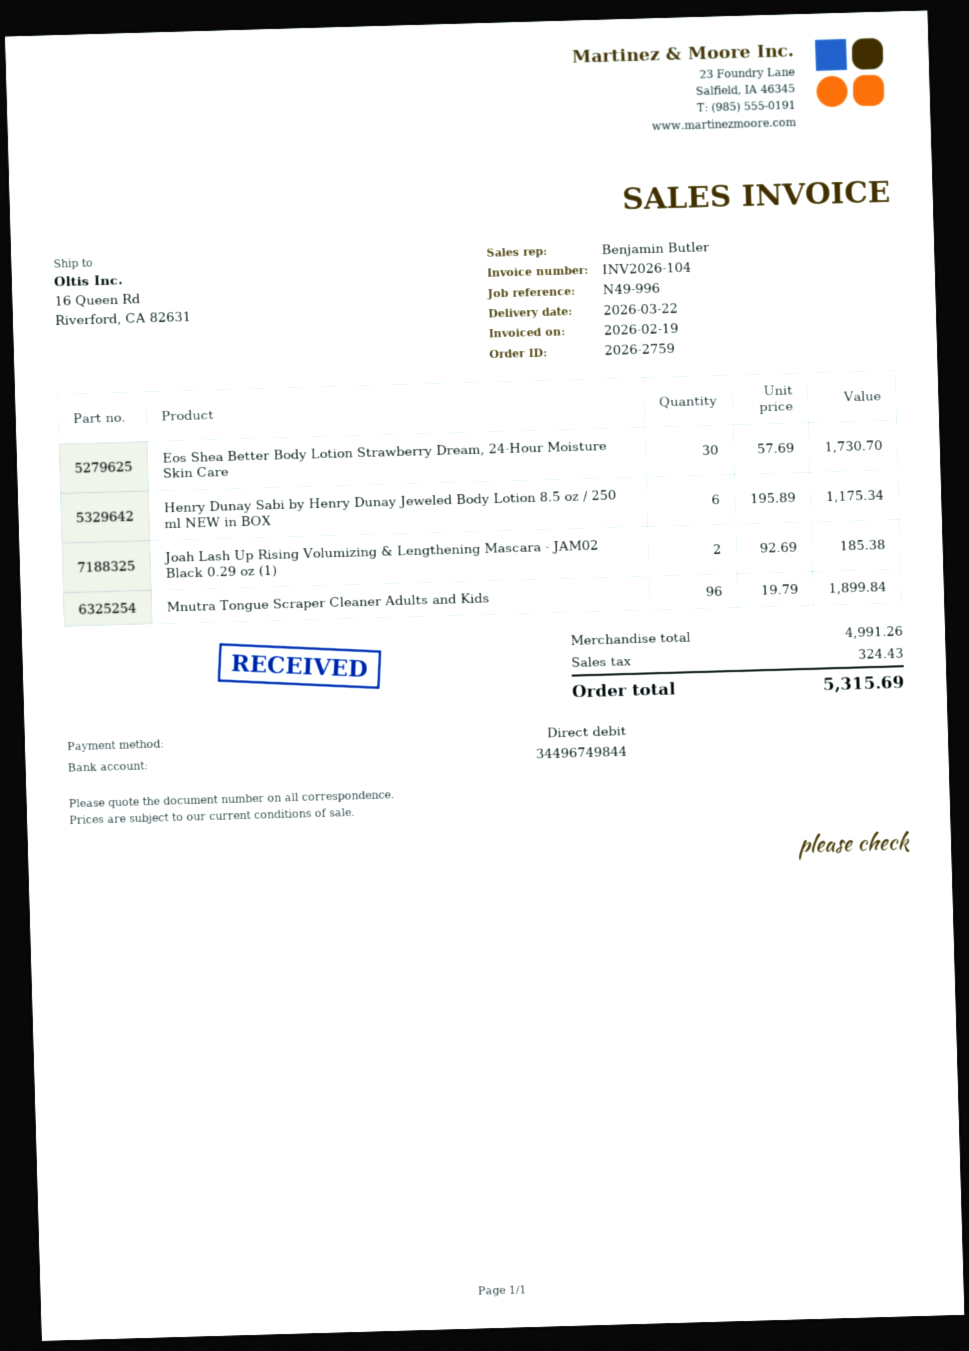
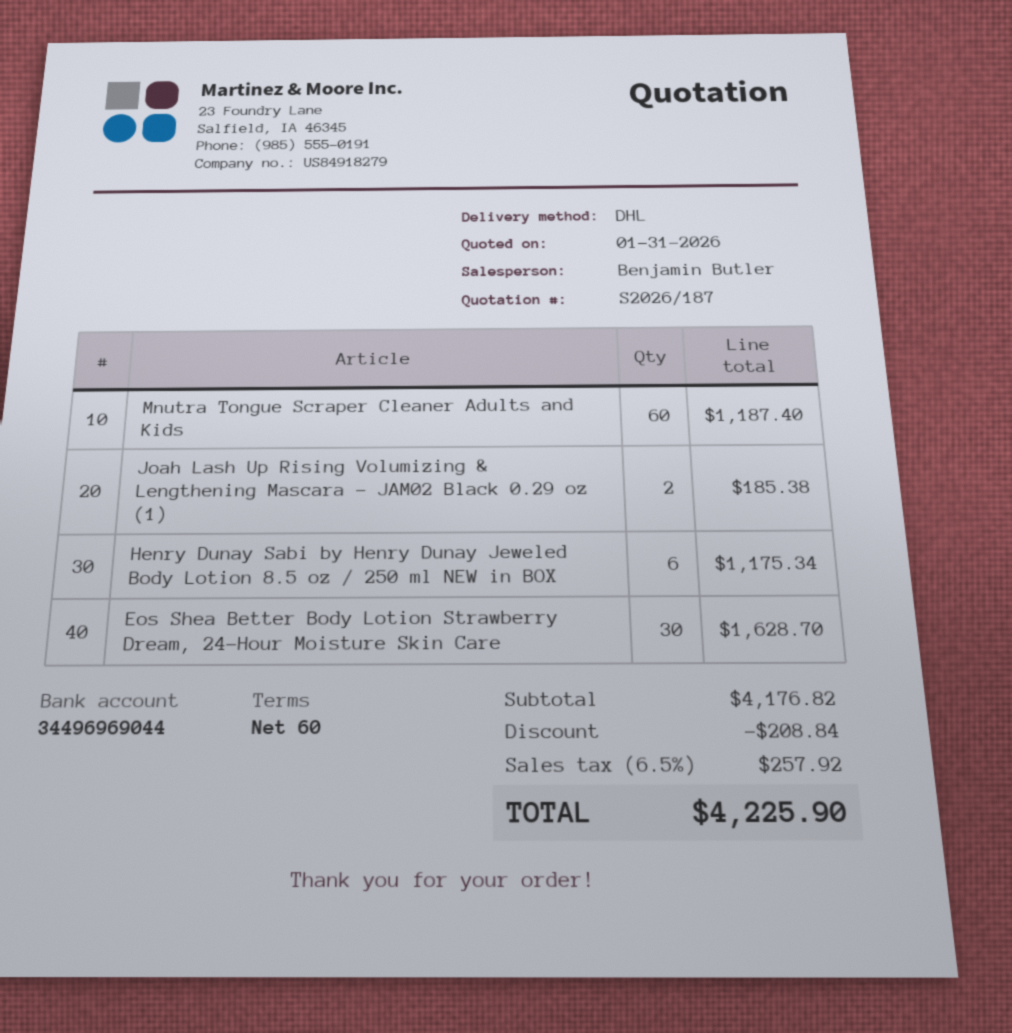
bank account: 34496749844 -> 34496969044
Eos Shea Better Body Lotion Strawberry Dream, 24-Hour Moisture Skin Care: 30 for 1730.70 -> 30 for 1628.70
Mnutra Tongue Scraper Cleaner Adults and Kids: 96 for 1899.84 -> 60 for 1187.40
subtotal: 4991.26 -> 4176.82
discount: none -> 208.84
tax: 324.43 -> 257.92
total: 5315.69 -> 4225.90

